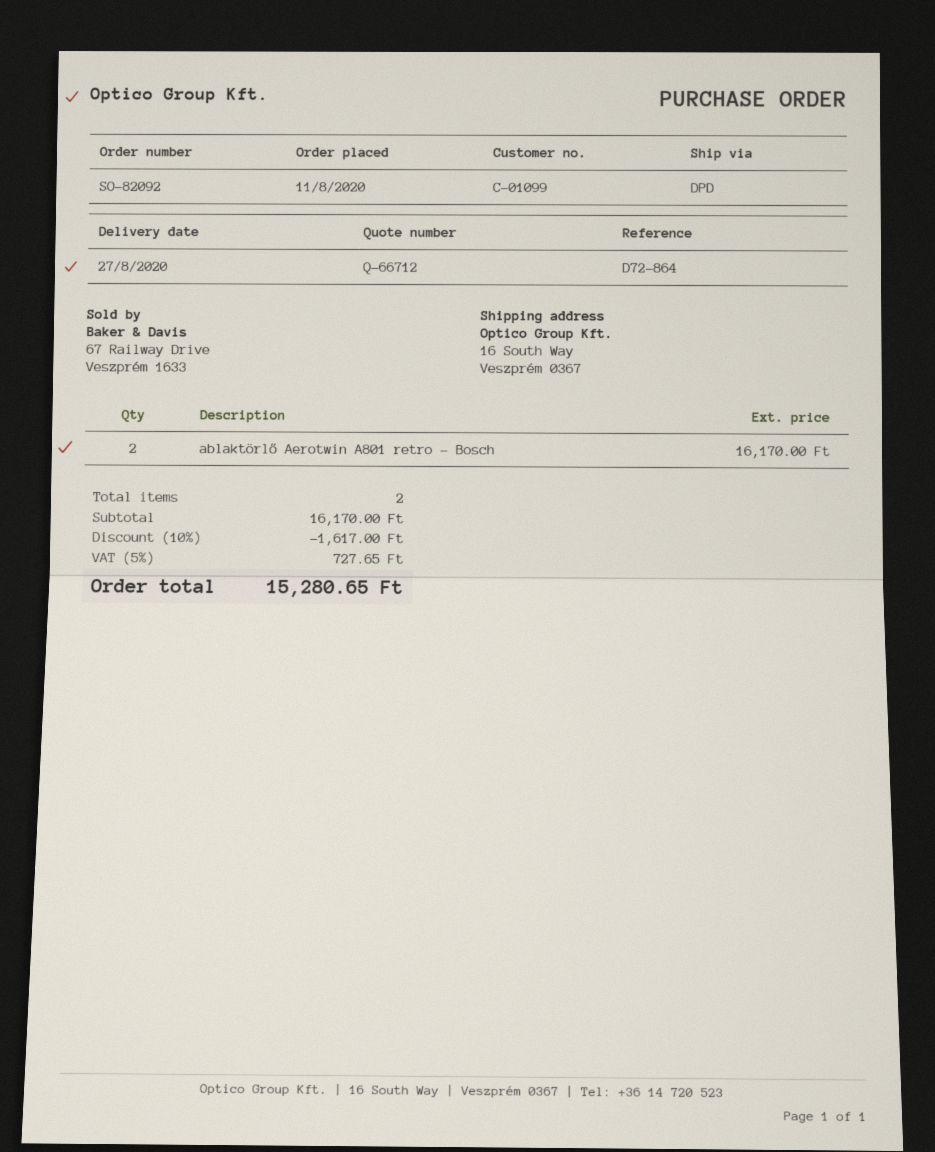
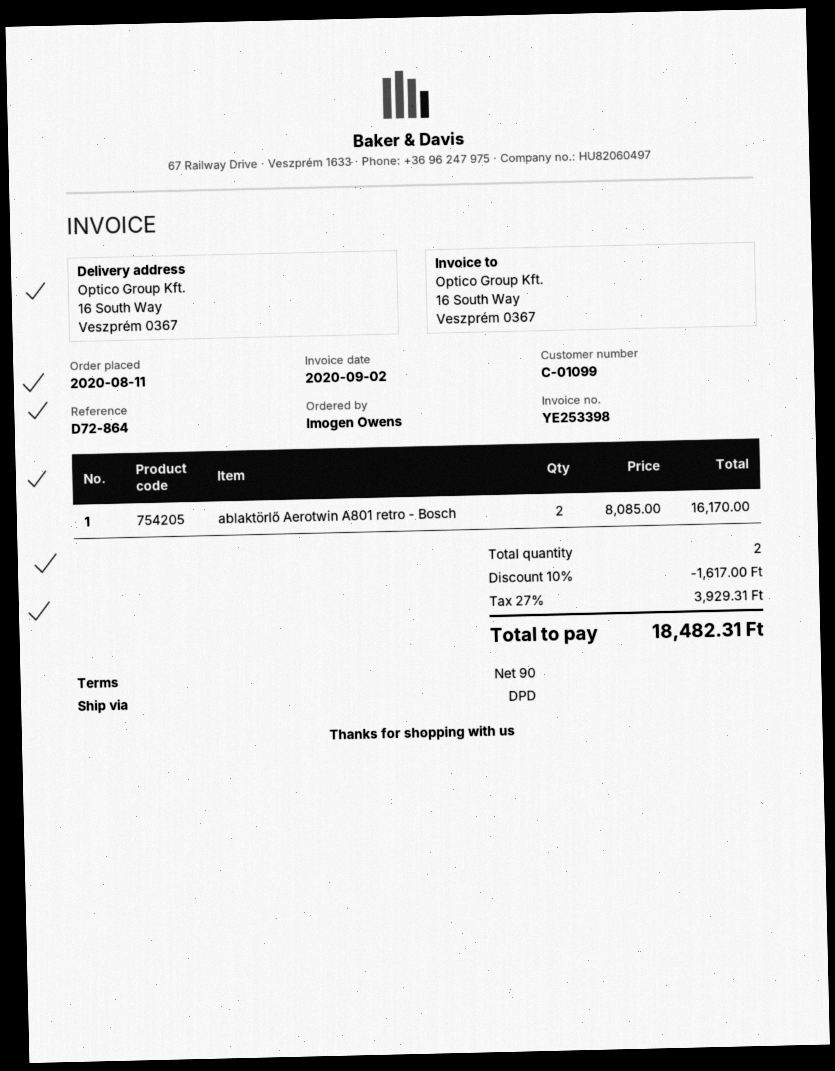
tax: 5% = 727.65 -> 27% = 3929.31
total: 15280.65 -> 18482.31

